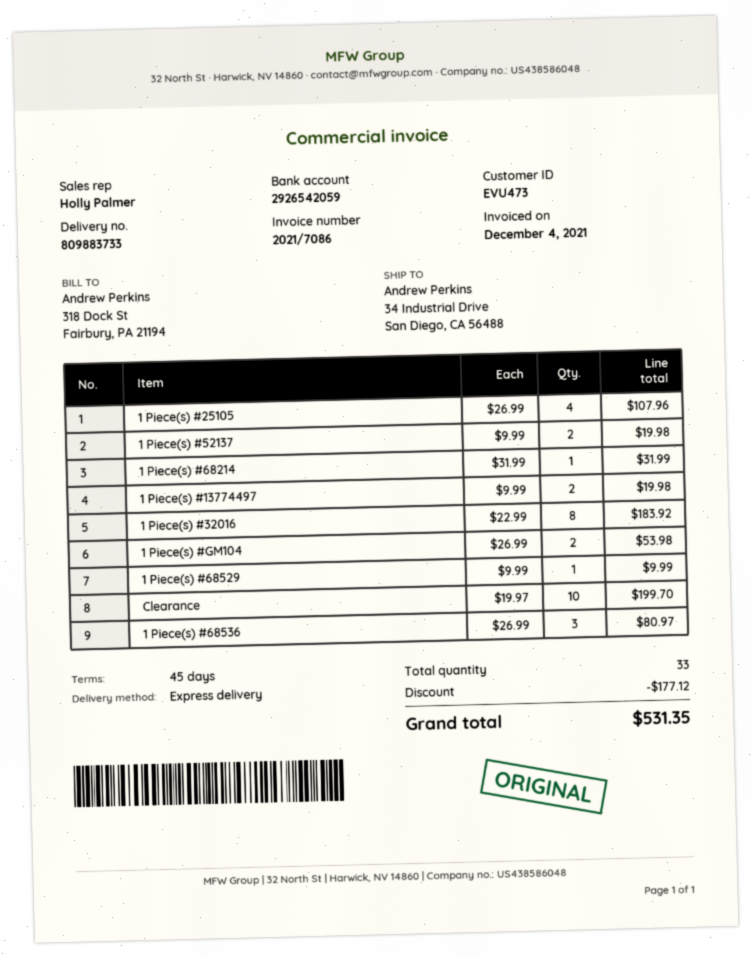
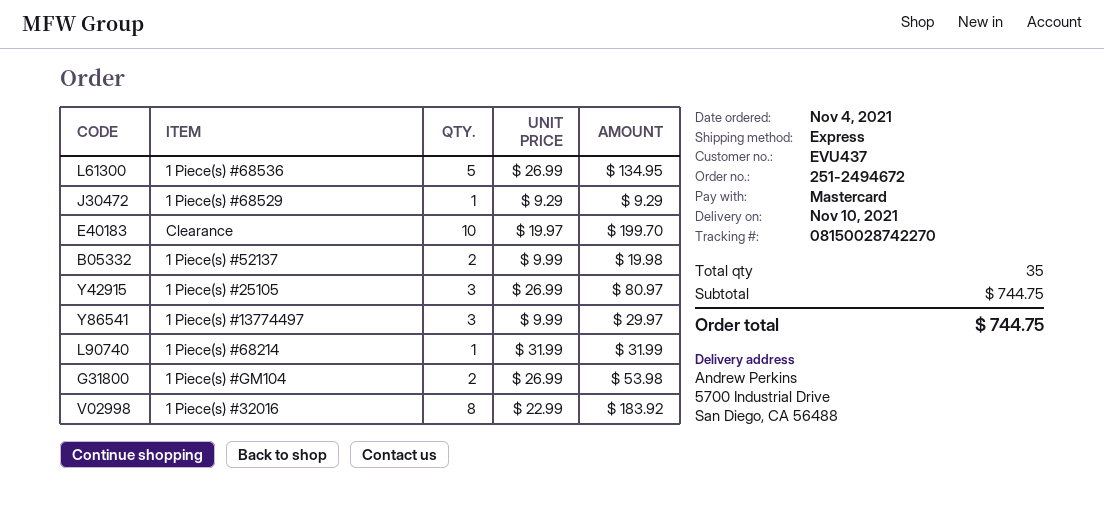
customer number: EVU473 -> EVU437
ship to: 34 Industrial Drive, San Diego, CA 56488 -> 5700 Industrial Drive, San Diego, CA 56488
1 Piece(s) #25105: 4 x 26.99 = 107.96 -> 3 x 26.99 = 80.97
1 Piece(s) #13774497: 2 x 9.99 = 19.98 -> 3 x 9.99 = 29.97
1 Piece(s) #68529: 1 x 9.99 = 9.99 -> 1 x 9.29 = 9.29
1 Piece(s) #68536: 3 x 26.99 = 80.97 -> 5 x 26.99 = 134.95
total quantity: 33 -> 35
discount: 177.12 -> none
total: 531.35 -> 744.75

